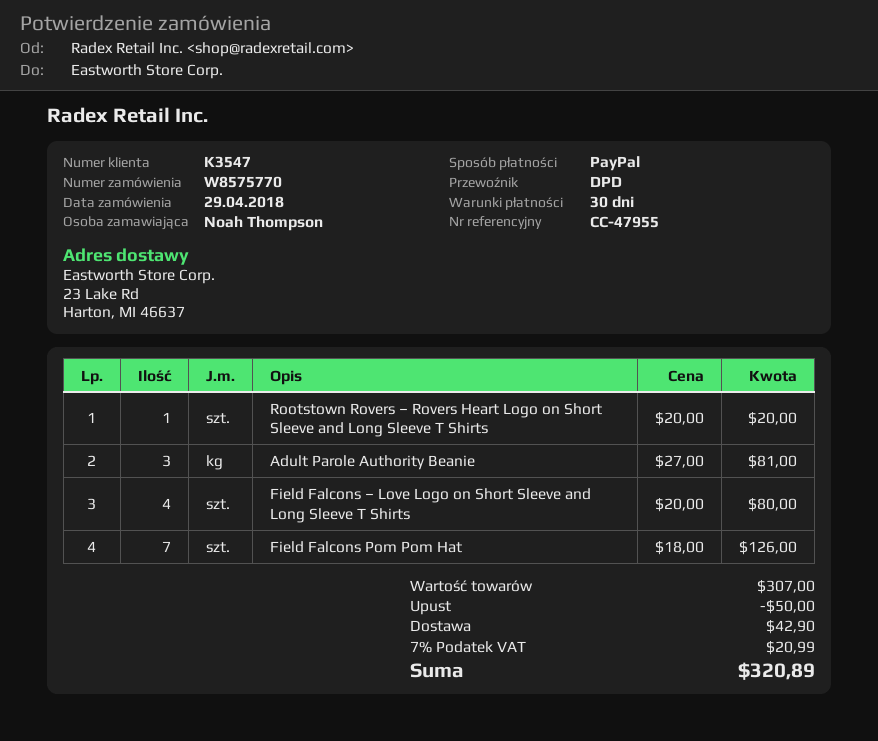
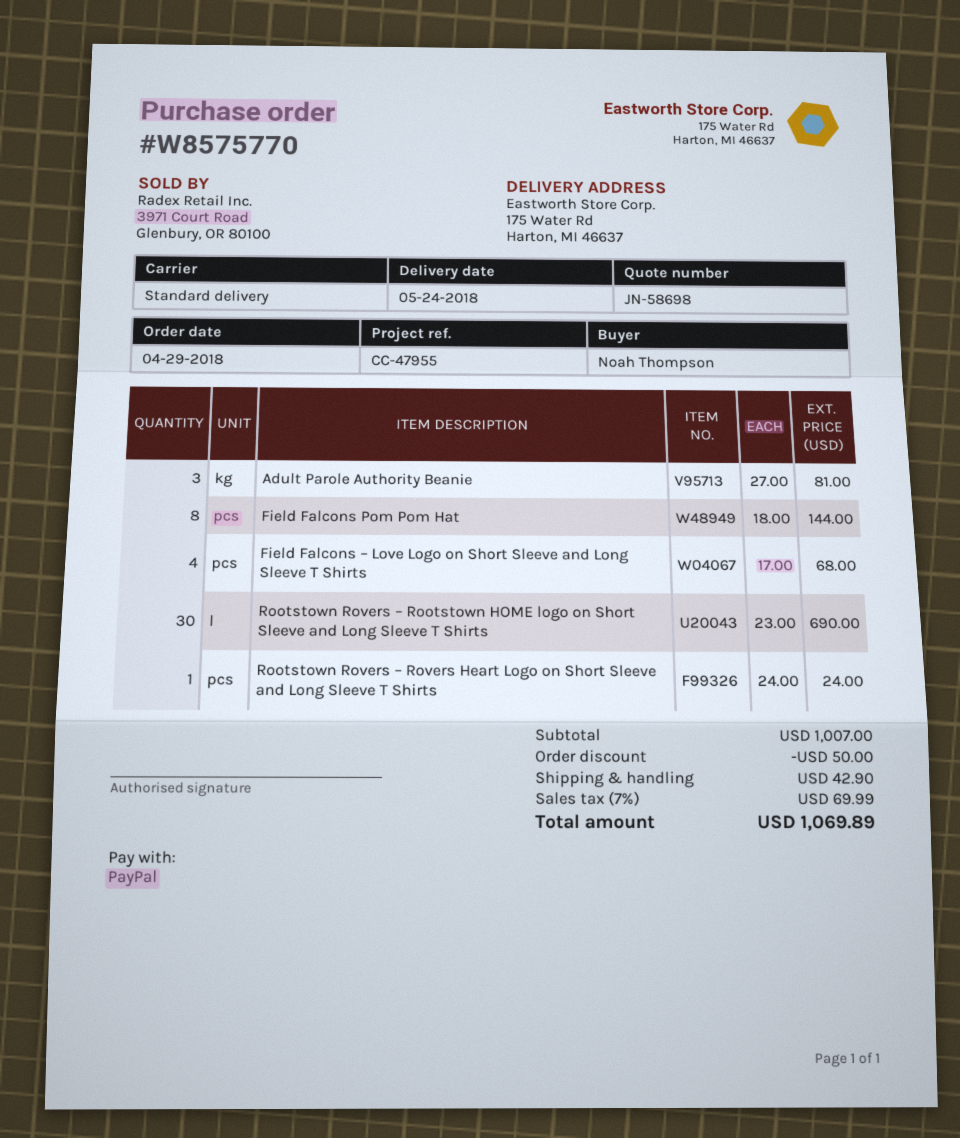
shipping method: DPD -> standard
ship to: 23 Lake Rd, Harton, MI 46637 -> 175 Water Rd, Harton, MI 46637
Rootstown Rovers – Rovers Heart Logo on Short Sleeve and Long Sleeve T Shirts: 1 x 20.00 = 20.00 -> 1 x 24.00 = 24.00
Field Falcons – Love Logo on Short Sleeve and Long Sleeve T Shirts: 4 x 20.00 = 80.00 -> 4 x 17.00 = 68.00
Field Falcons Pom Pom Hat: 7 x 18.00 = 126.00 -> 8 x 18.00 = 144.00
Rootstown Rovers – Rootstown HOME logo on Short Sleeve and Long Sleeve T Shirts: none -> 30 x 23.00 = 690.00
subtotal: 307.00 -> 1007.00
tax: 7% = 20.99 -> 7% = 69.99
total: 320.89 -> 1069.89

